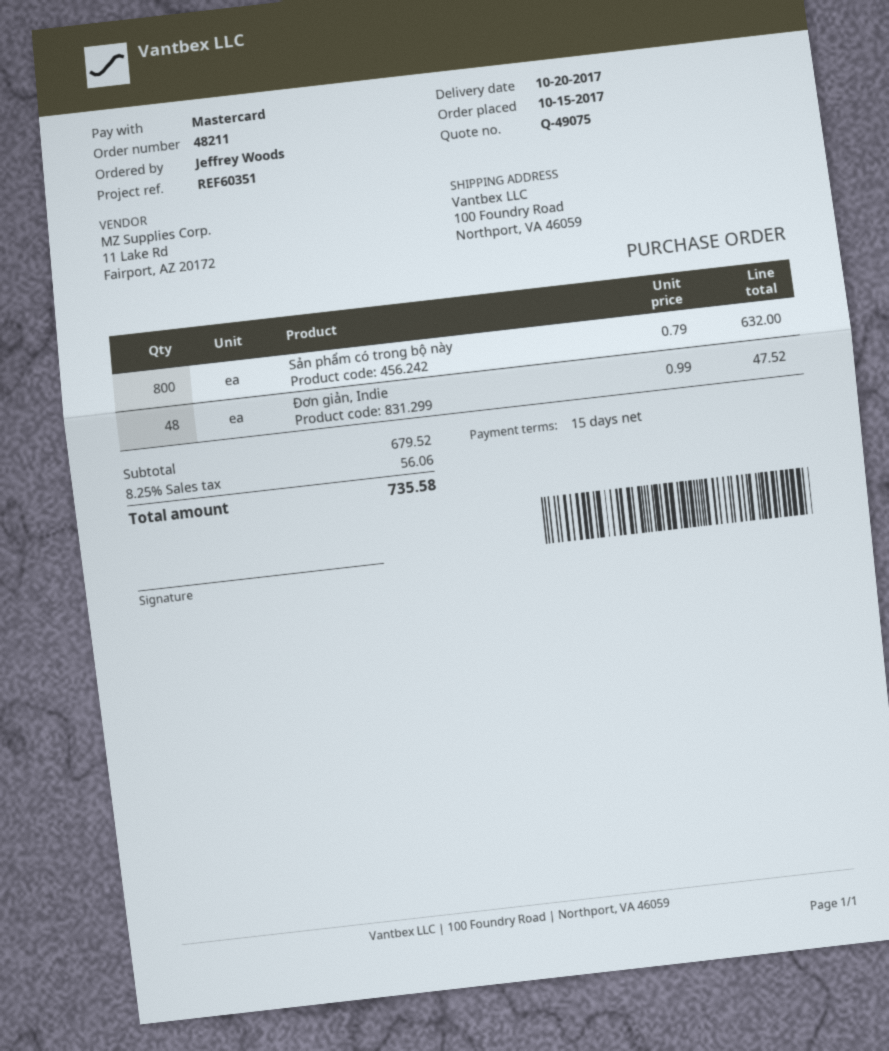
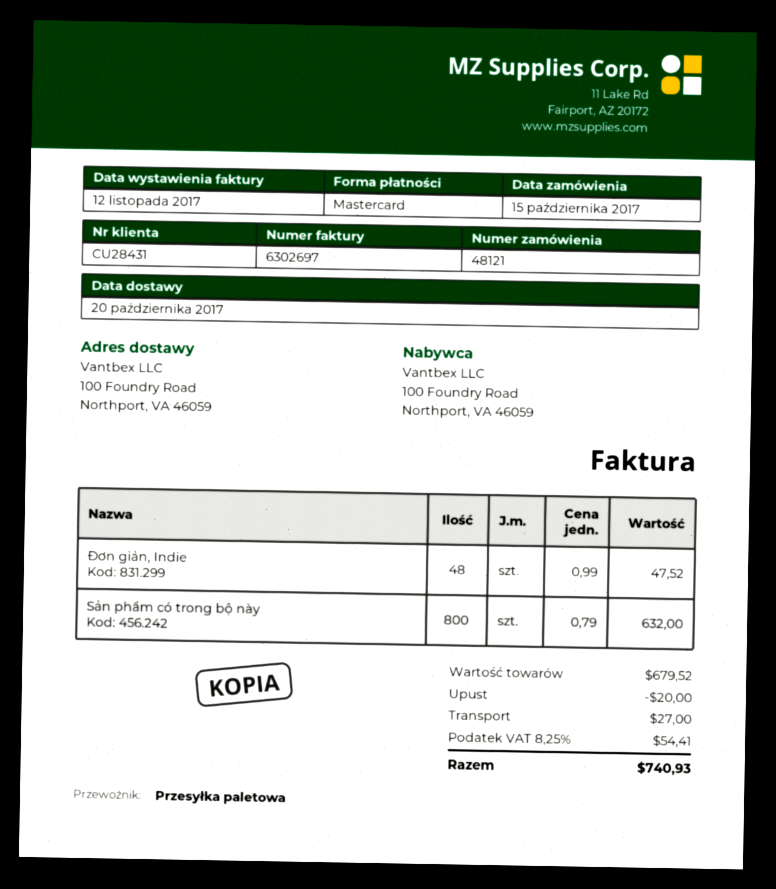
order number: 48211 -> 48121
discount: none -> 20.00
shipping: none -> 27.00
tax: 8.25% = 56.06 -> 8.25% = 54.41
total: 735.58 -> 740.93

